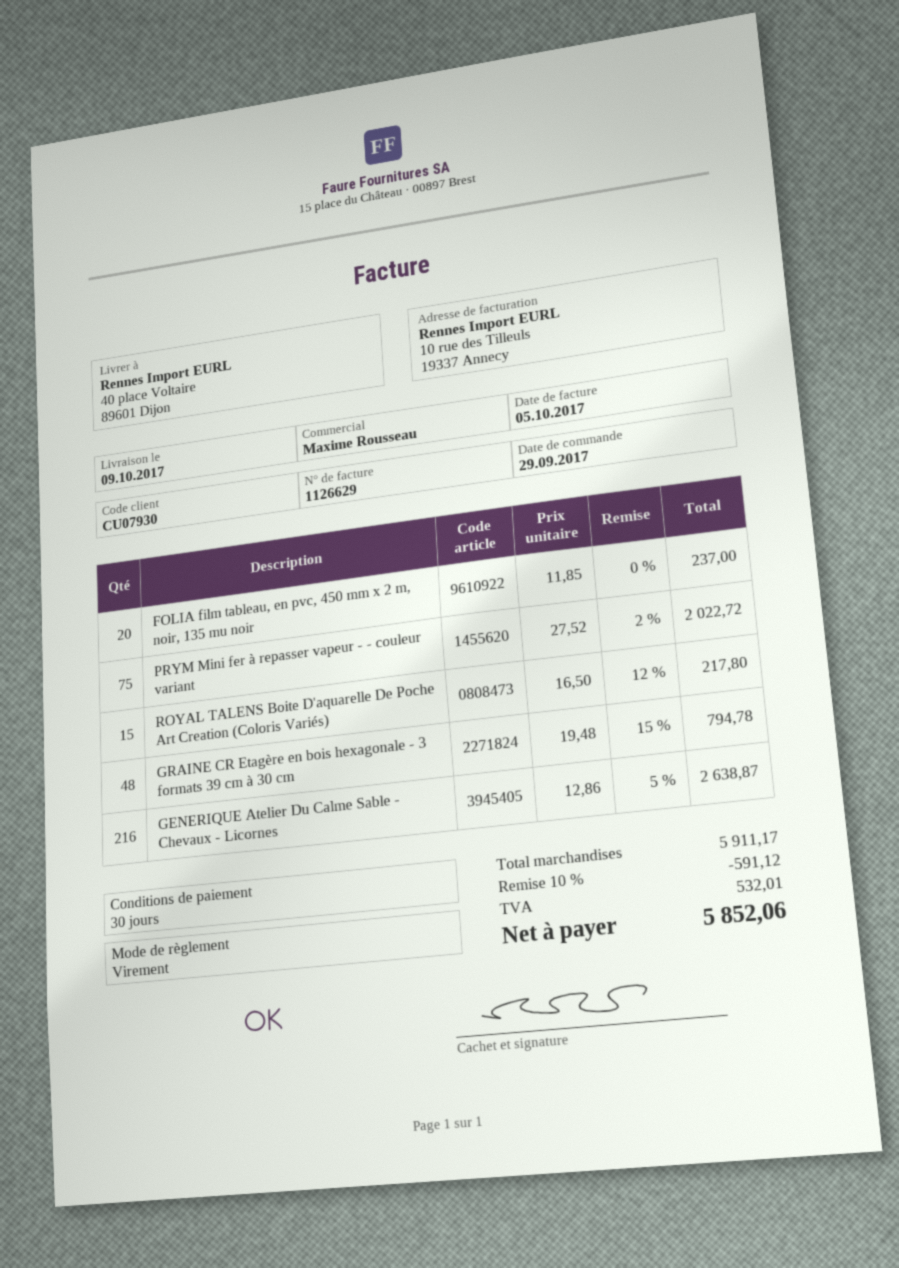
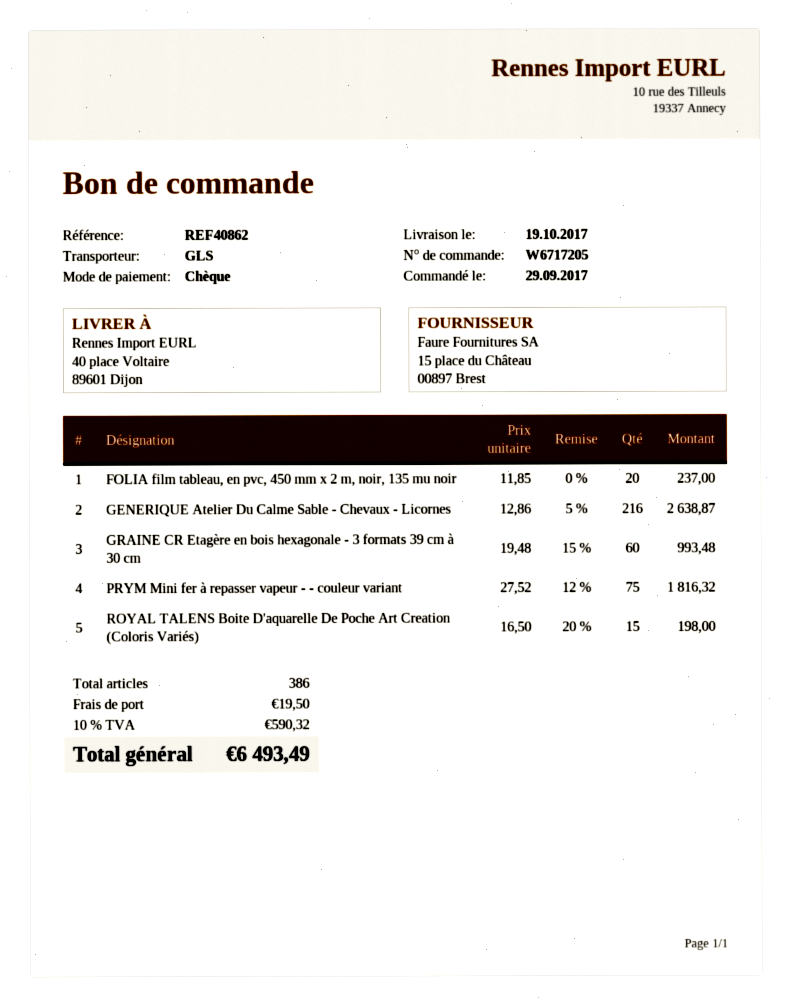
delivery date: 2017-10-09 -> 2017-10-19
payment method: bank transfer -> cheque
PRYM Mini fer à repasser vapeur - - couleur variant: 75 x 27.52 - 2% = 2022.72 -> 75 x 27.52 - 12% = 1816.32
ROYAL TALENS Boite D'aquarelle De Poche Art Creation (Coloris Variés): 15 x 16.50 - 12% = 217.80 -> 15 x 16.50 - 20% = 198.00
GRAINE CR Etagère en bois hexagonale - 3 formats 39 cm à 30 cm: 48 x 19.48 - 15% = 794.78 -> 60 x 19.48 - 15% = 993.48
discount: 10% = 591.12 -> none
shipping: none -> 19.50
tax: 532.01 -> 590.32
total: 5852.06 -> 6493.49

